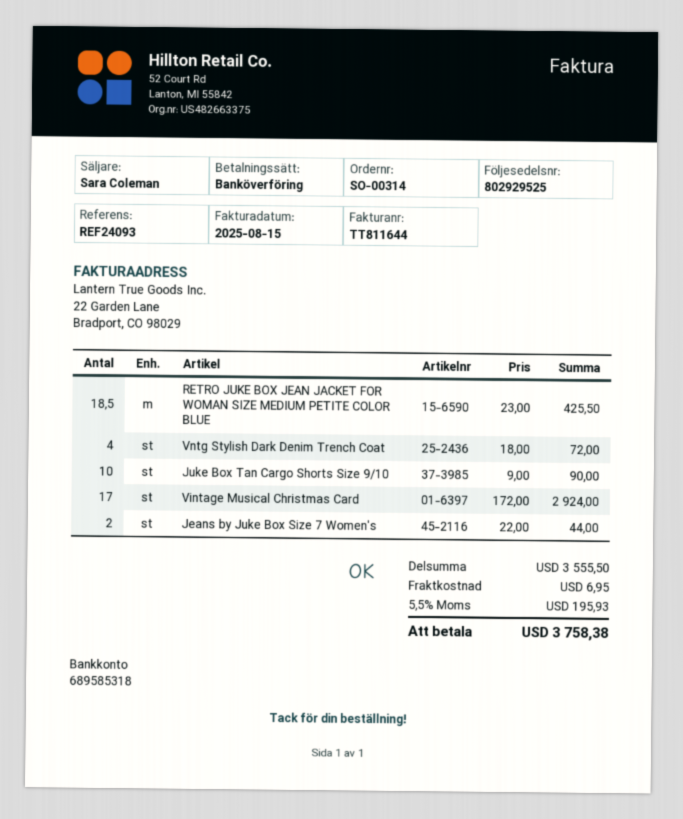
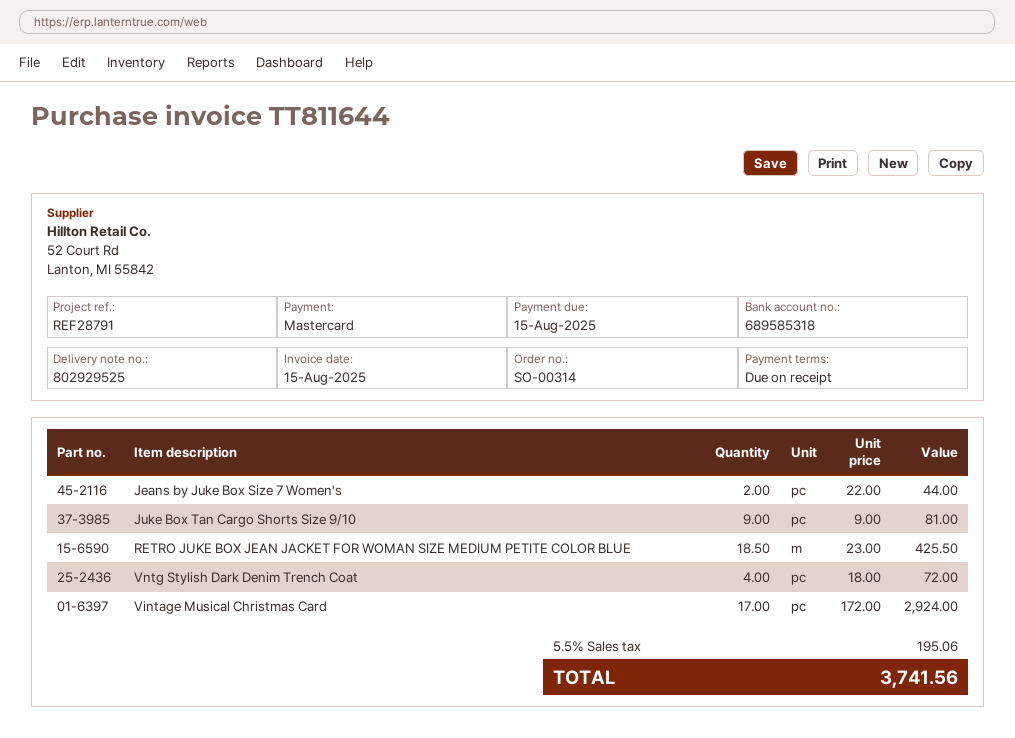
reference: REF24093 -> REF28791
payment method: bank transfer -> Mastercard
Juke Box Tan Cargo Shorts Size 9/10: 10 x 9.00 = 90.00 -> 9 x 9.00 = 81.00
shipping: 6.95 -> none
tax: 5.5% = 195.93 -> 5.5% = 195.06
total: 3758.38 -> 3741.56

